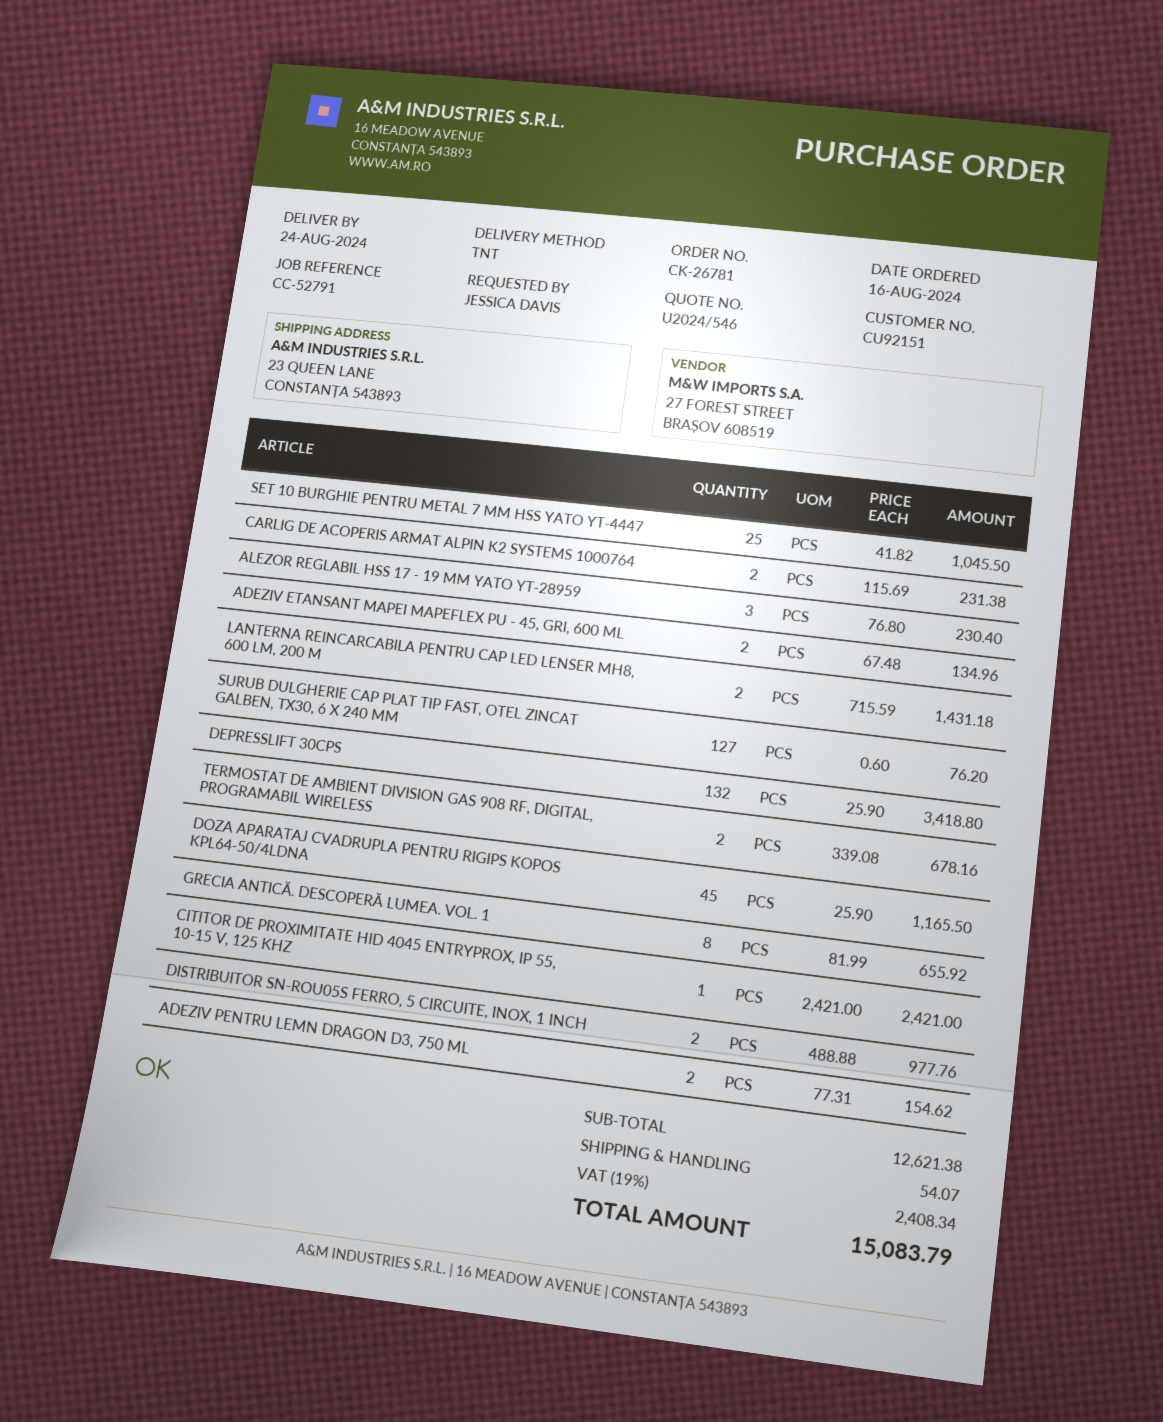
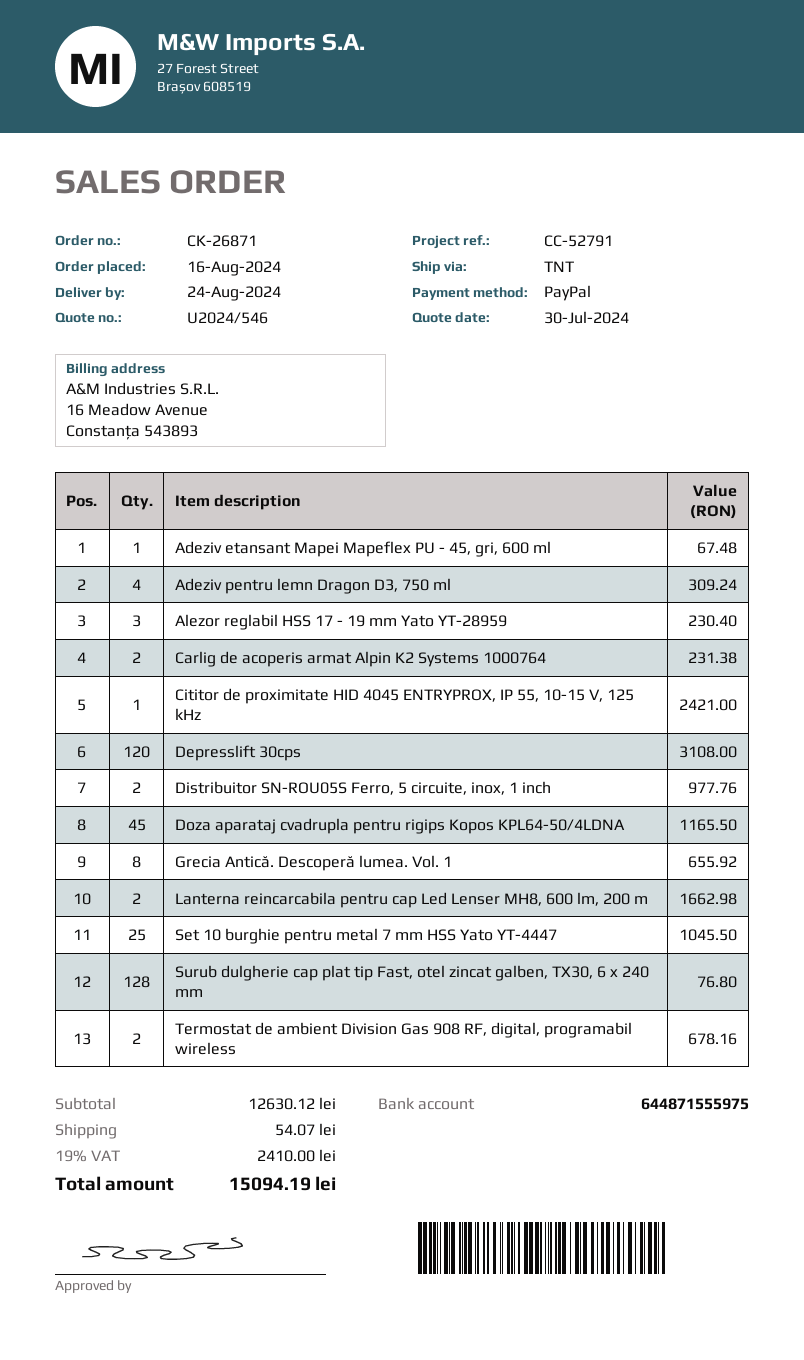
order number: CK-26781 -> CK-26871
ADEZIV ETANSANT MAPEI MAPEFLEX PU - 45, GRI, 600 ML: 2 for 134.96 -> 1 for 67.48
LANTERNA REINCARCABILA PENTRU CAP LED LENSER MH8, 600 LM, 200 M: 2 for 1431.18 -> 2 for 1662.98
SURUB DULGHERIE CAP PLAT TIP FAST, OTEL ZINCAT GALBEN, TX30, 6 X 240 MM: 127 for 76.20 -> 128 for 76.80
DEPRESSLIFT 30CPS: 132 for 3418.80 -> 120 for 3108.00
ADEZIV PENTRU LEMN DRAGON D3, 750 ML: 2 for 154.62 -> 4 for 309.24
subtotal: 12621.38 -> 12630.12
tax: 19% = 2408.34 -> 19% = 2410.00
total: 15083.79 -> 15094.19

